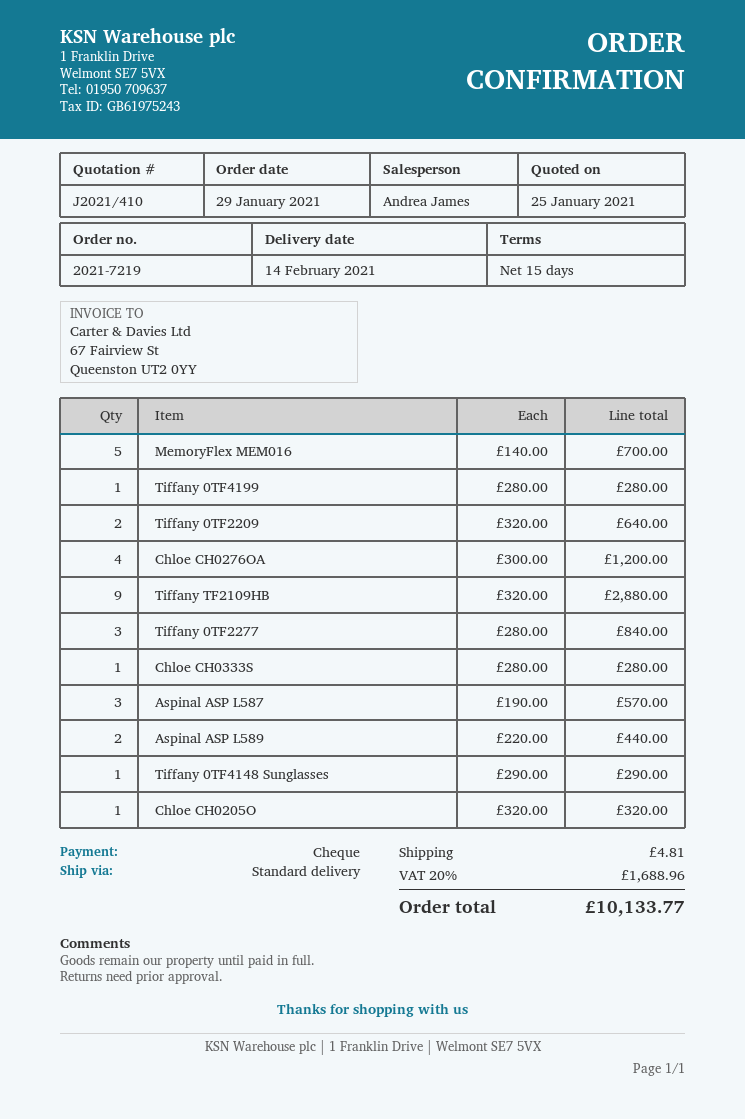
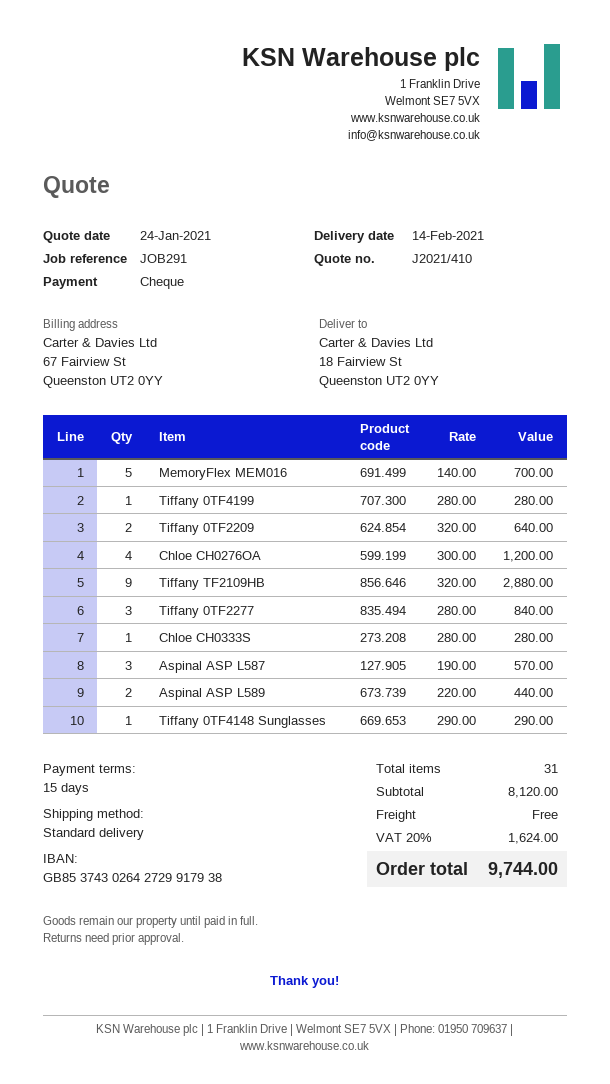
quote date: 2021-01-25 -> 2021-01-24
Chloe CH0205O: 1 x 320.00 = 320.00 -> none
shipping: 4.81 -> 0.00
tax: 20% = 1688.96 -> 20% = 1624.00
total: 10133.77 -> 9744.00

